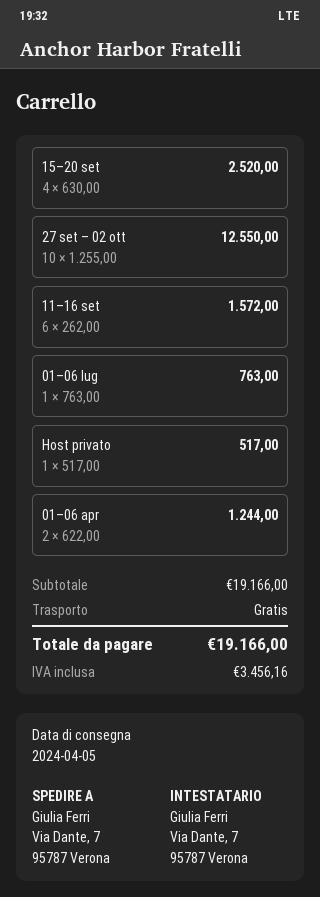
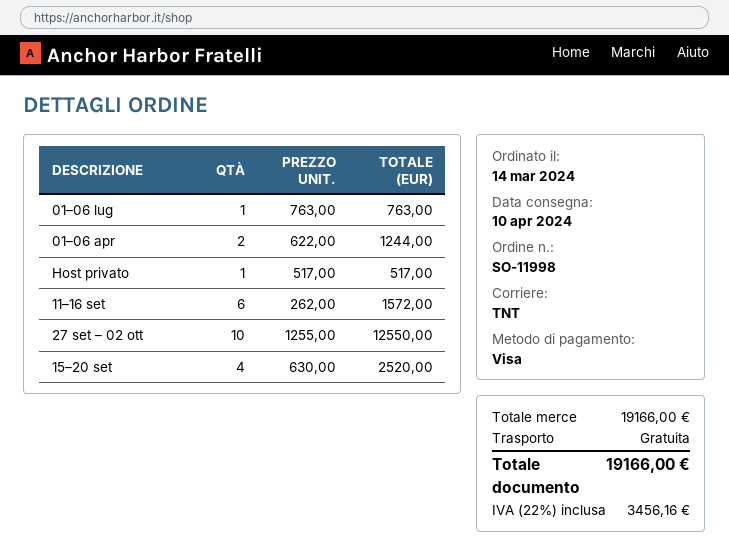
delivery date: 2024-04-05 -> 2024-04-10

